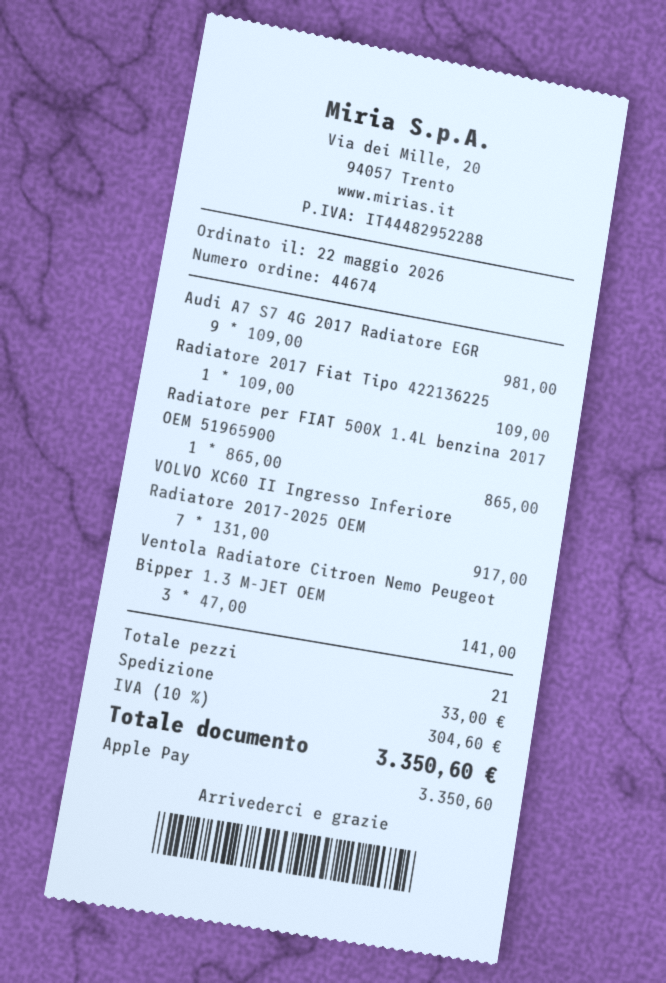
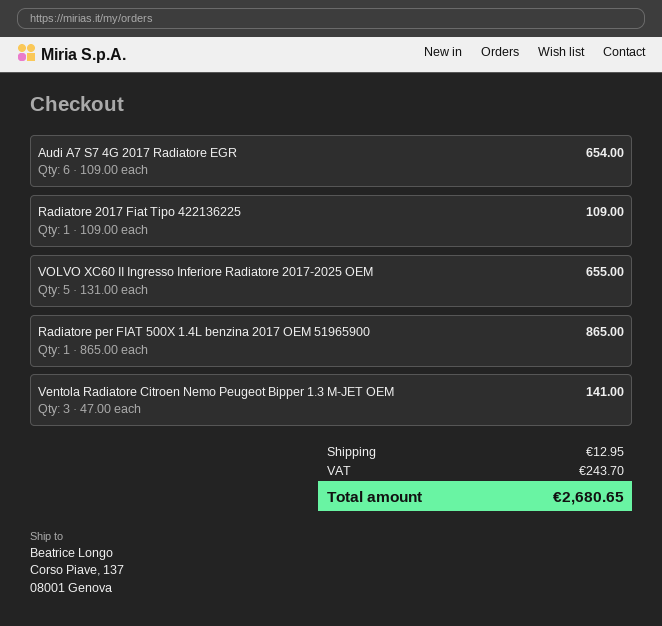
Audi A7 S7 4G 2017 Radiatore EGR: 9 x 109.00 = 981.00 -> 6 x 109.00 = 654.00
VOLVO XC60 II Ingresso Inferiore Radiatore 2017-2025 OEM: 7 x 131.00 = 917.00 -> 5 x 131.00 = 655.00
shipping: 33.00 -> 12.95
tax: 304.60 -> 243.70
total: 3350.60 -> 2680.65

